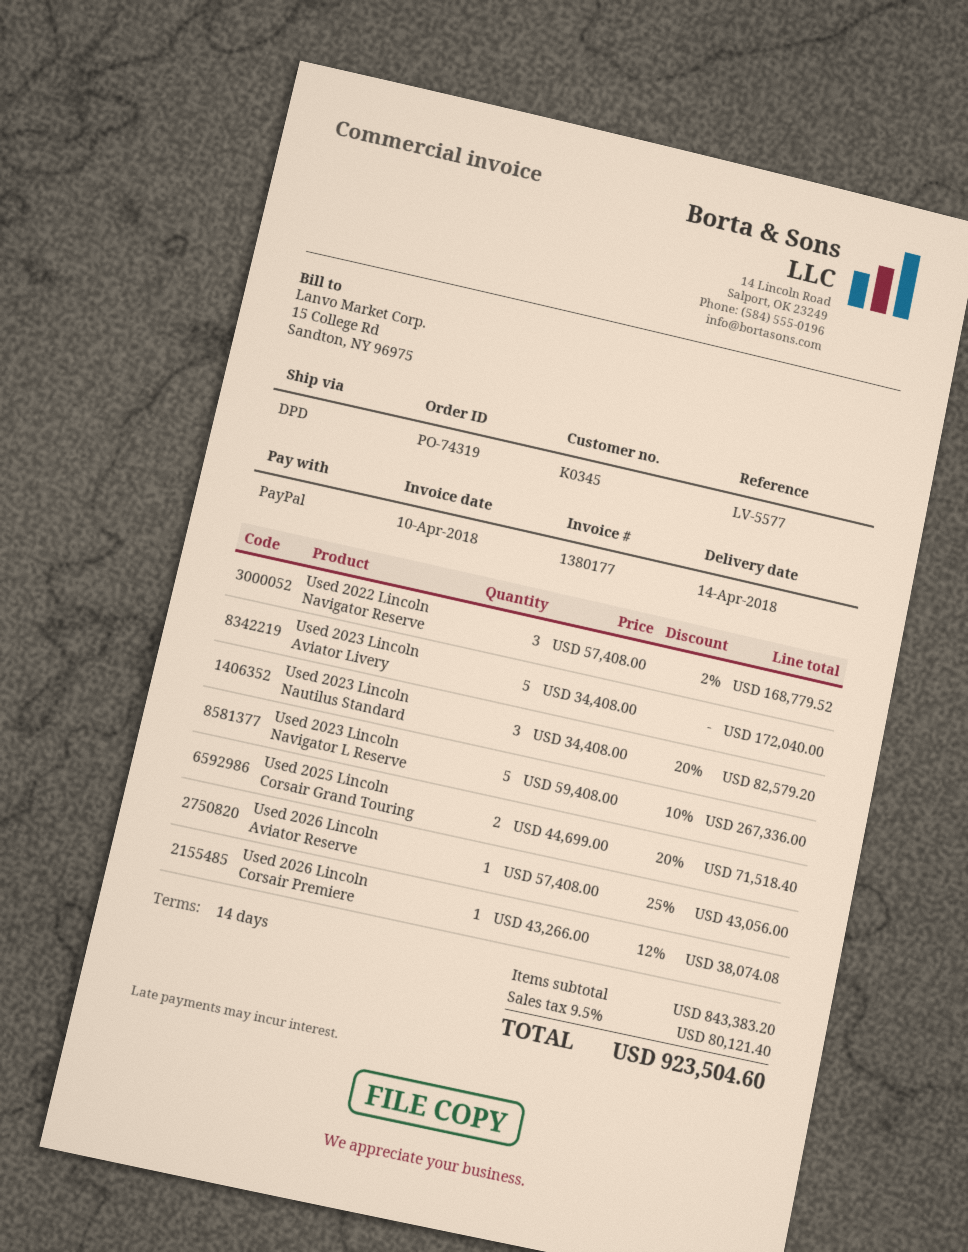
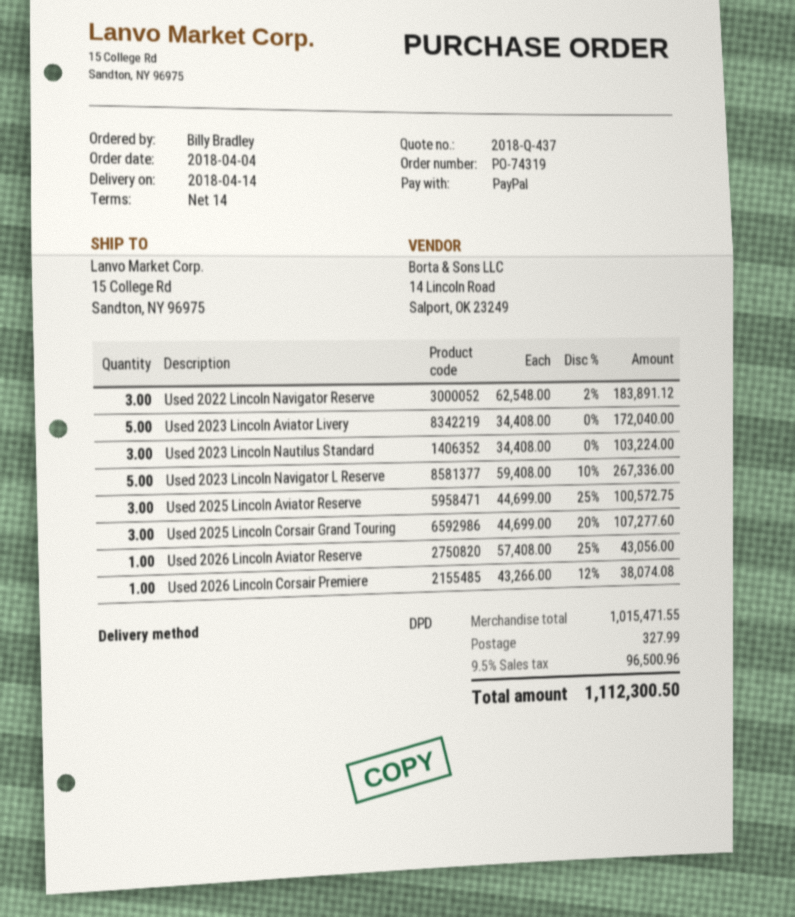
Used 2022 Lincoln Navigator Reserve: 3 x 57408.00 - 2% = 168779.52 -> 3 x 62548.00 - 2% = 183891.12
Used 2023 Lincoln Nautilus Standard: 3 x 34408.00 - 20% = 82579.20 -> 3 x 34408.00 = 103224.00
Used 2025 Lincoln Corsair Grand Touring: 2 x 44699.00 - 20% = 71518.40 -> 3 x 44699.00 - 20% = 107277.60
Used 2025 Lincoln Aviator Reserve: none -> 3 x 44699.00 - 25% = 100572.75
subtotal: 843383.20 -> 1015471.55
shipping: none -> 327.99
tax: 9.5% = 80121.40 -> 9.5% = 96500.96
total: 923504.60 -> 1112300.50

